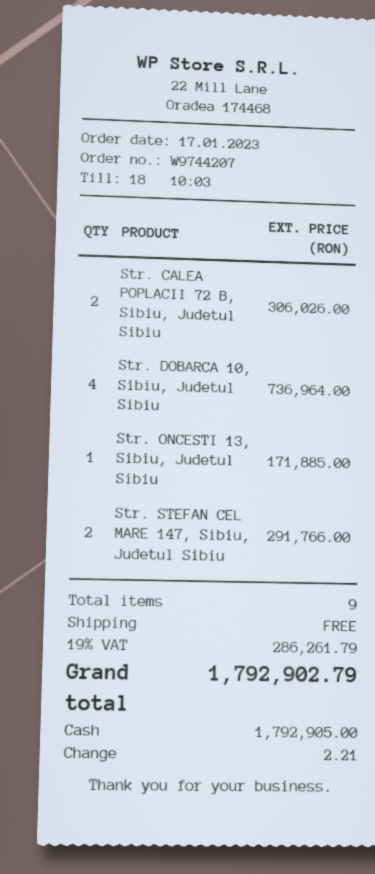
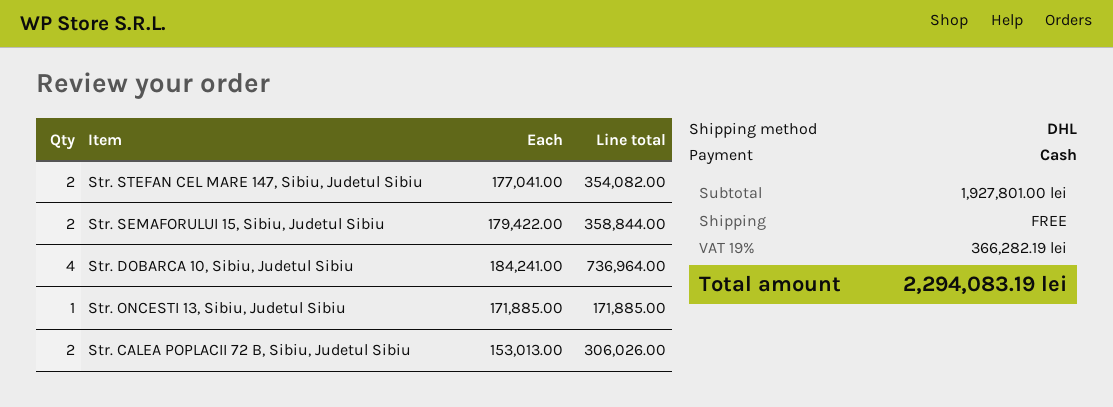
Str. STEFAN CEL MARE 147, Sibiu, Judetul Sibiu: 2 for 291766.00 -> 2 for 354082.00
Str. SEMAFORULUI 15, Sibiu, Judetul Sibiu: none -> 2 for 358844.00
tax: 19% = 286261.79 -> 19% = 366282.19
total: 1792902.79 -> 2294083.19

